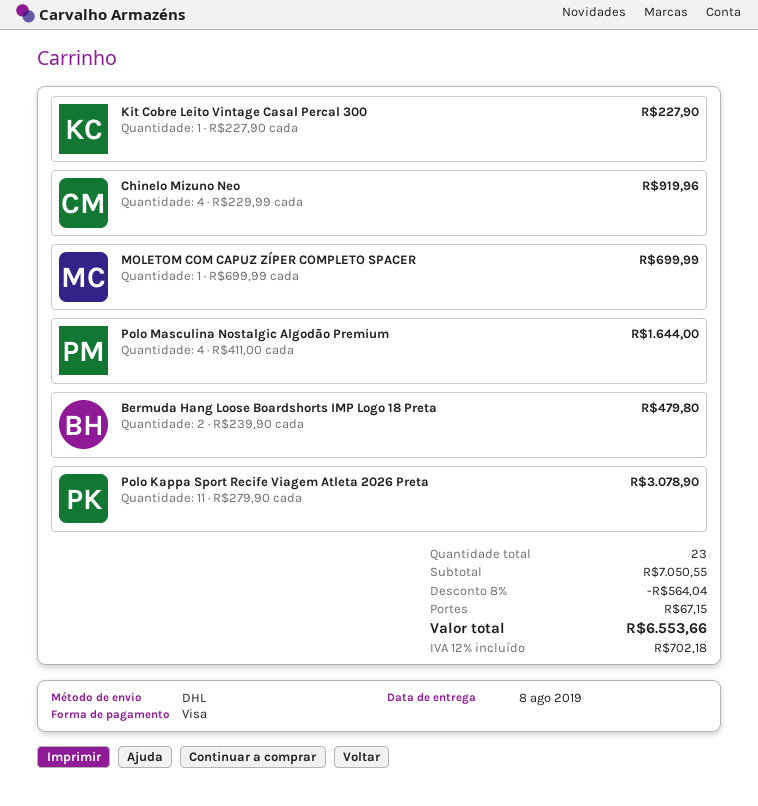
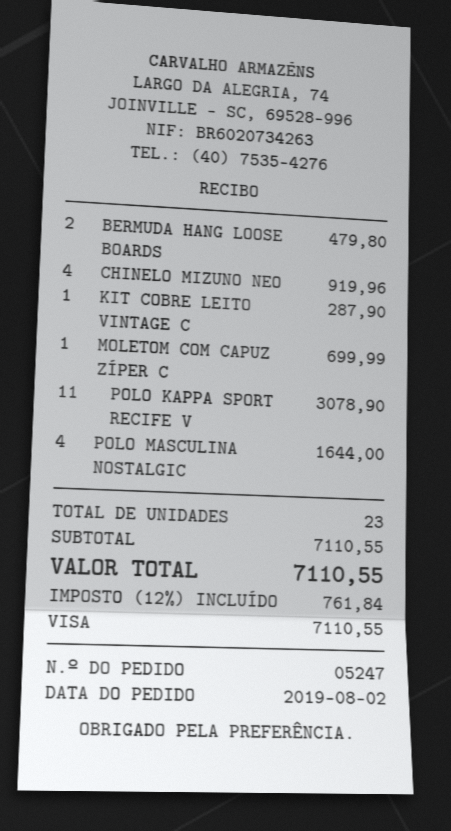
Kit Cobre Leito Vintage Casal Percal 300: 1 for 227.90 -> 1 for 287.90
subtotal: 7050.55 -> 7110.55
discount: 8% = 564.04 -> none
shipping: 67.15 -> none
tax: 12% = 702.18 -> 12% = 761.84
total: 6553.66 -> 7110.55

